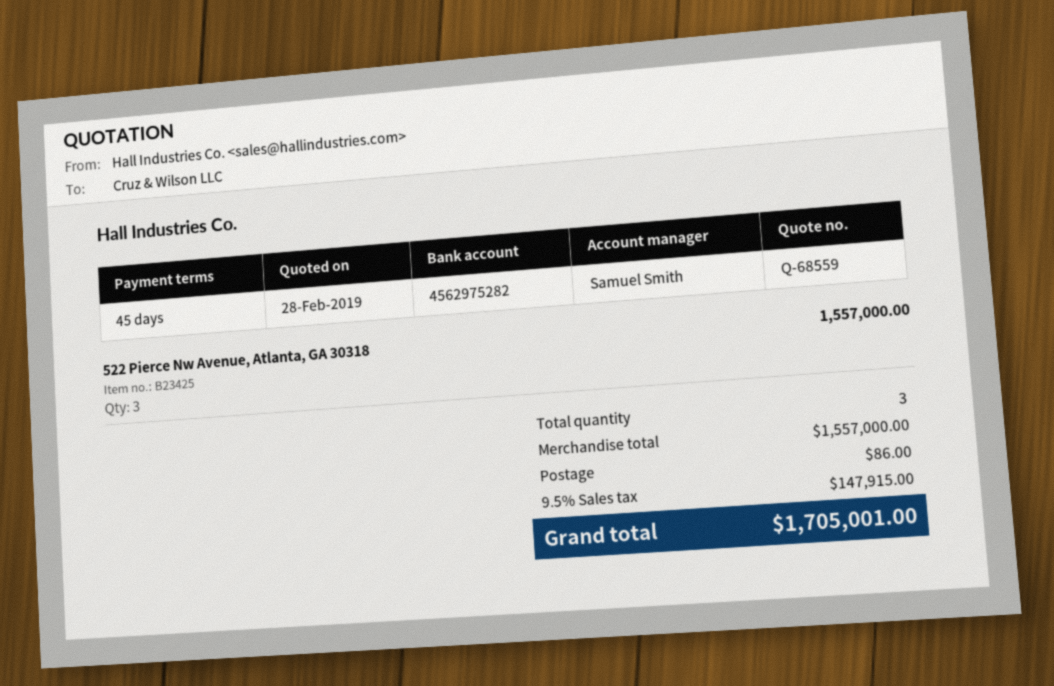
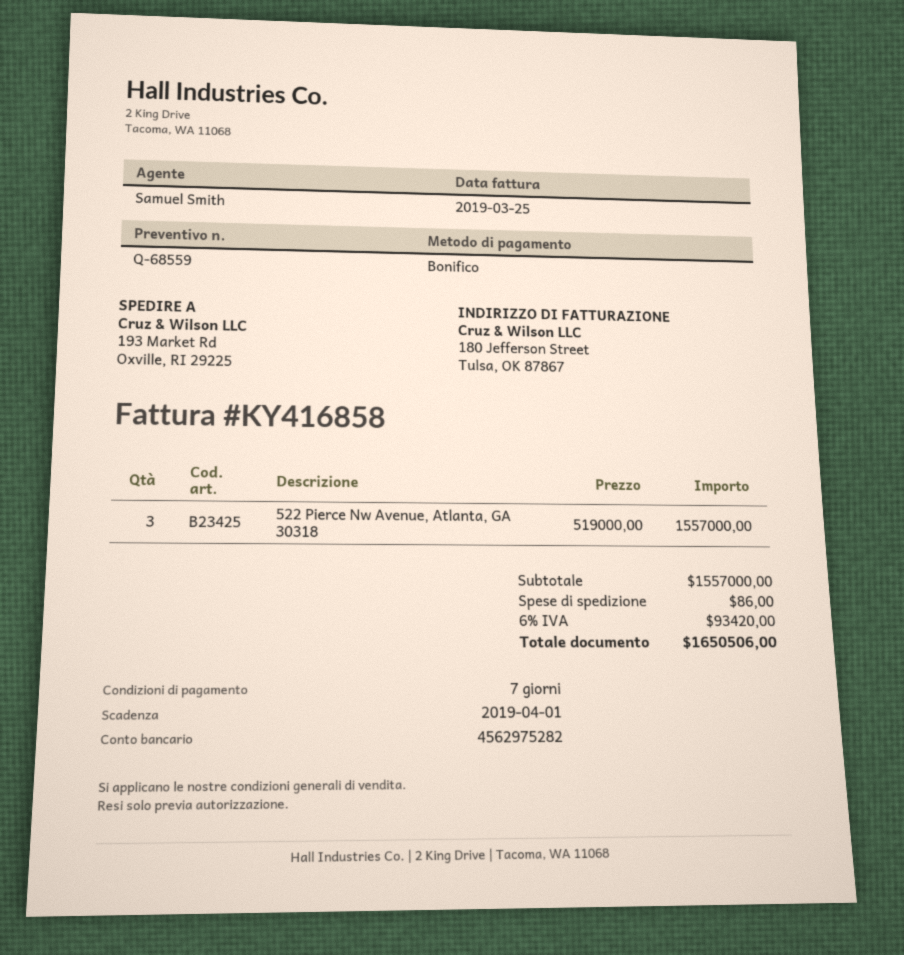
payment terms: 45 days -> 7 days
tax: 9.5% = 147915.00 -> 6% = 93420.00
total: 1705001.00 -> 1650506.00

